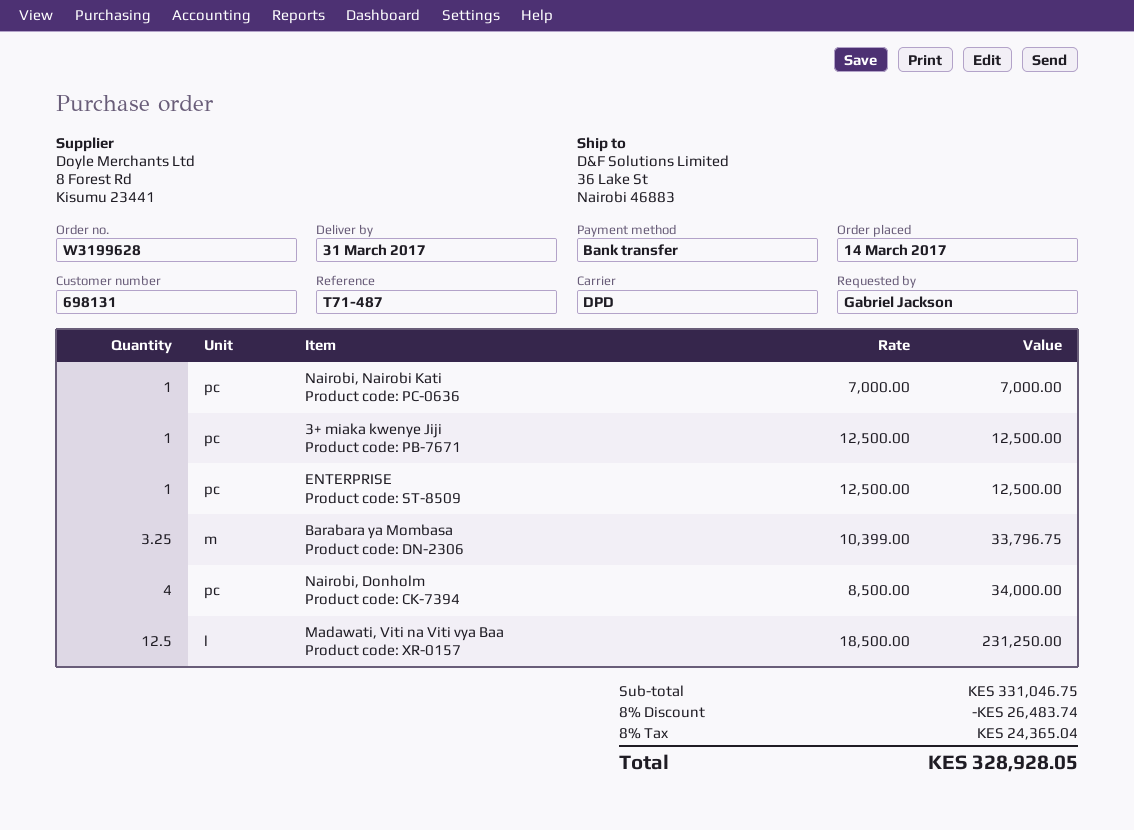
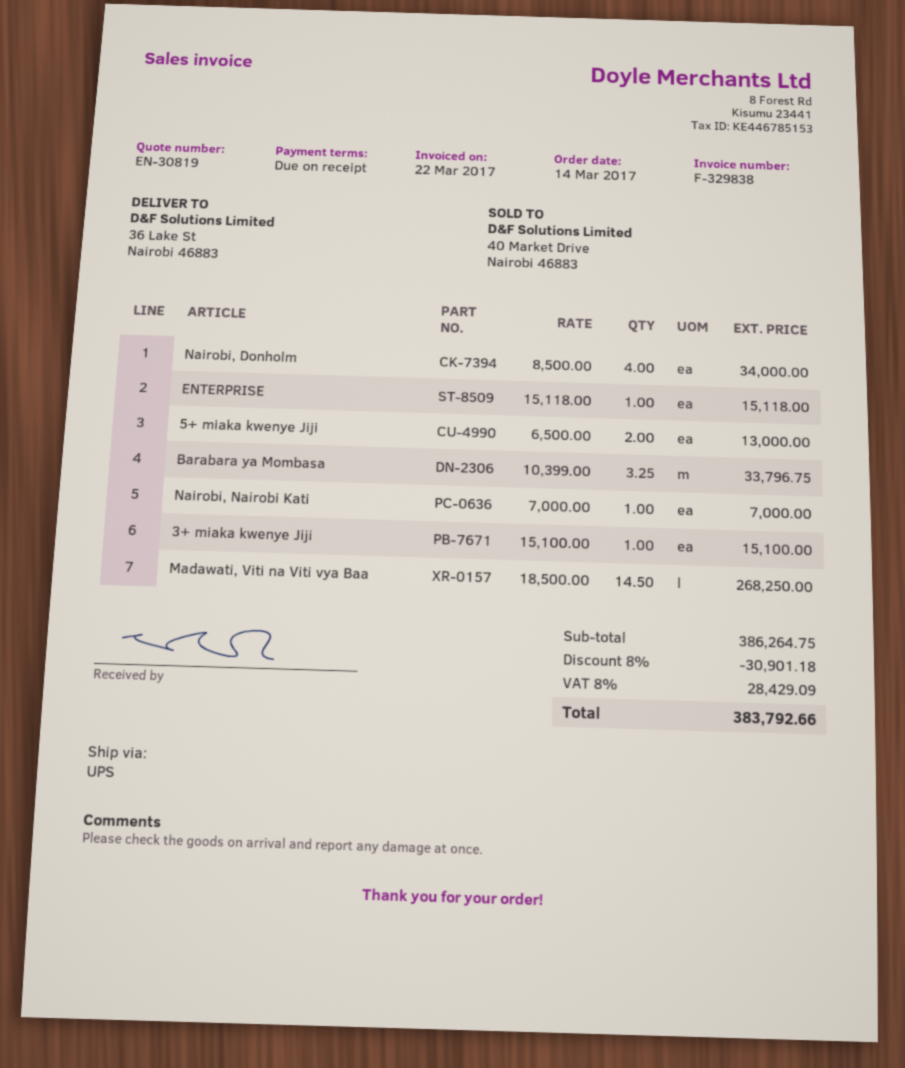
shipping method: DPD -> UPS
3+ miaka kwenye Jiji: 1 x 12500.00 = 12500.00 -> 1 x 15100.00 = 15100.00
ENTERPRISE: 1 x 12500.00 = 12500.00 -> 1 x 15118.00 = 15118.00
Madawati, Viti na Viti vya Baa: 12.5 x 18500.00 = 231250.00 -> 14.5 x 18500.00 = 268250.00
5+ miaka kwenye Jiji: none -> 2 x 6500.00 = 13000.00
subtotal: 331046.75 -> 386264.75
discount: 8% = 26483.74 -> 8% = 30901.18
tax: 8% = 24365.04 -> 8% = 28429.09
total: 328928.05 -> 383792.66

